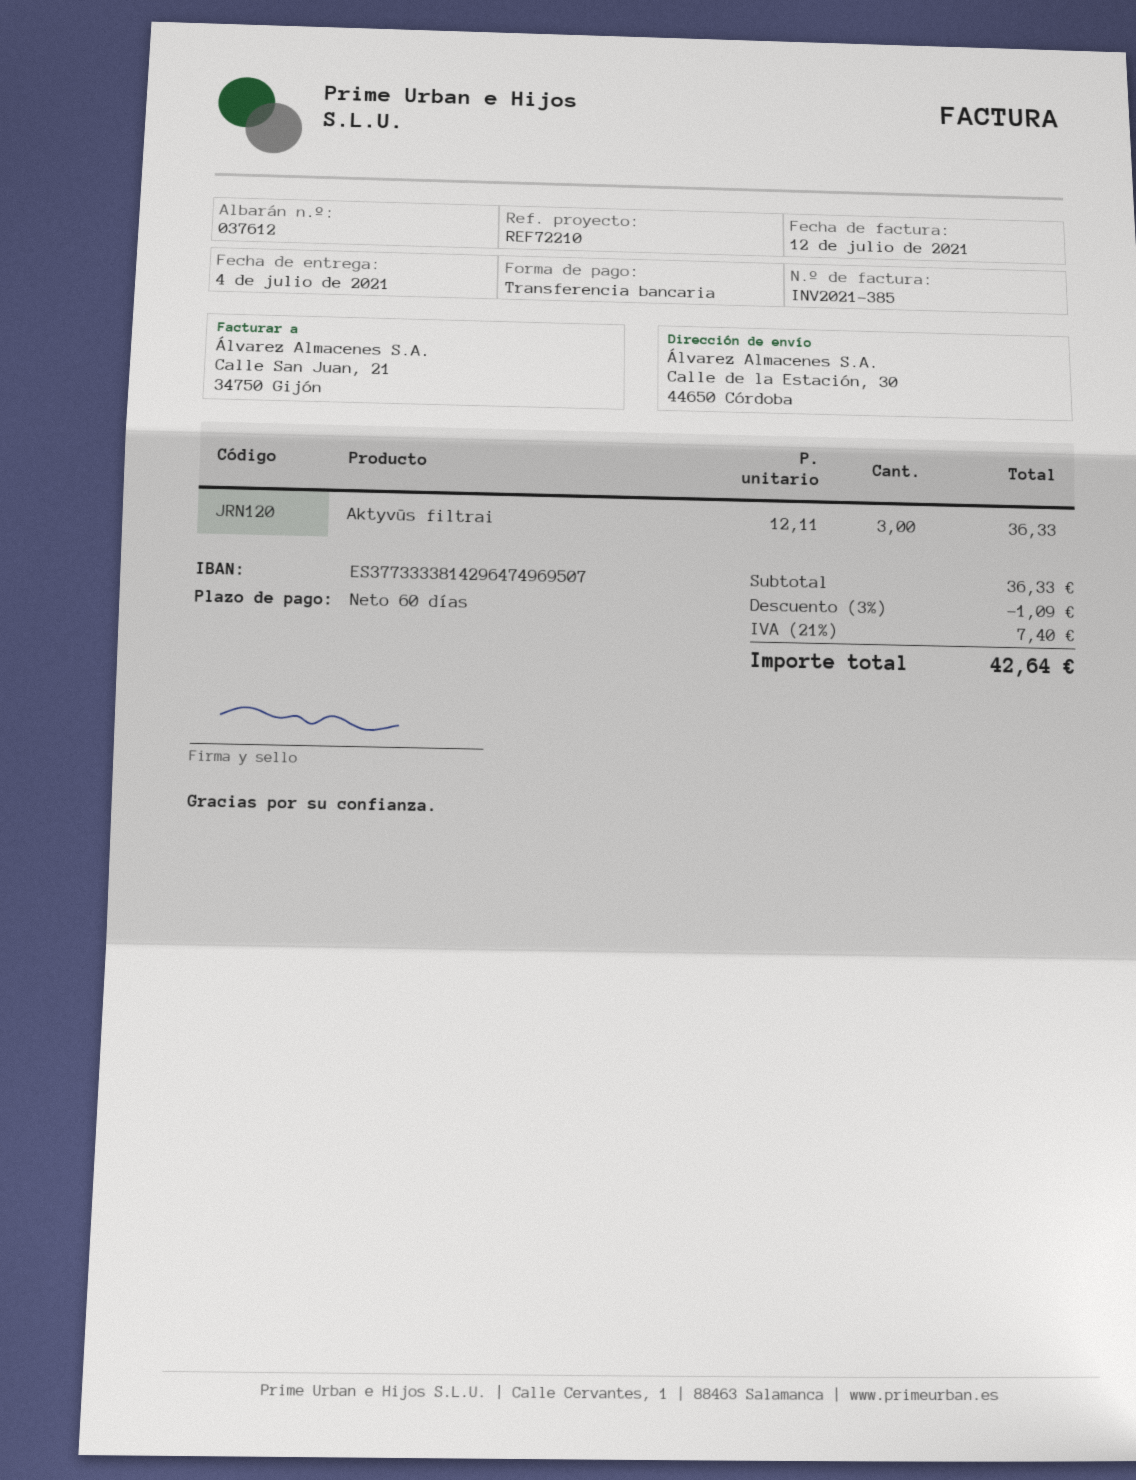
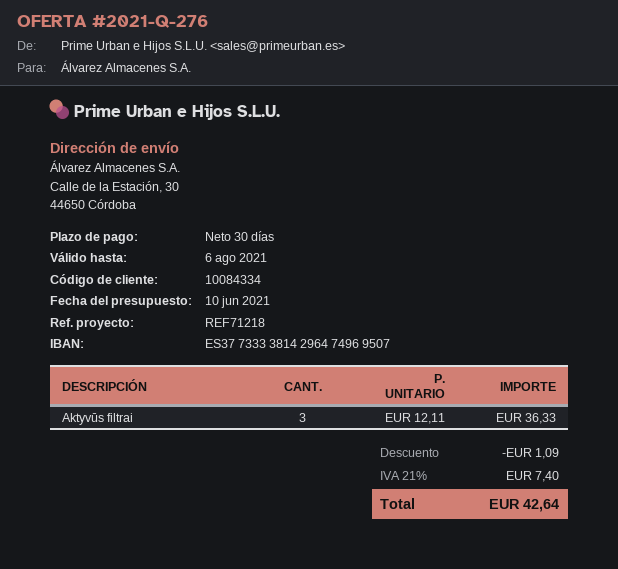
payment terms: 60 days -> 30 days
reference: REF72210 -> REF71218

